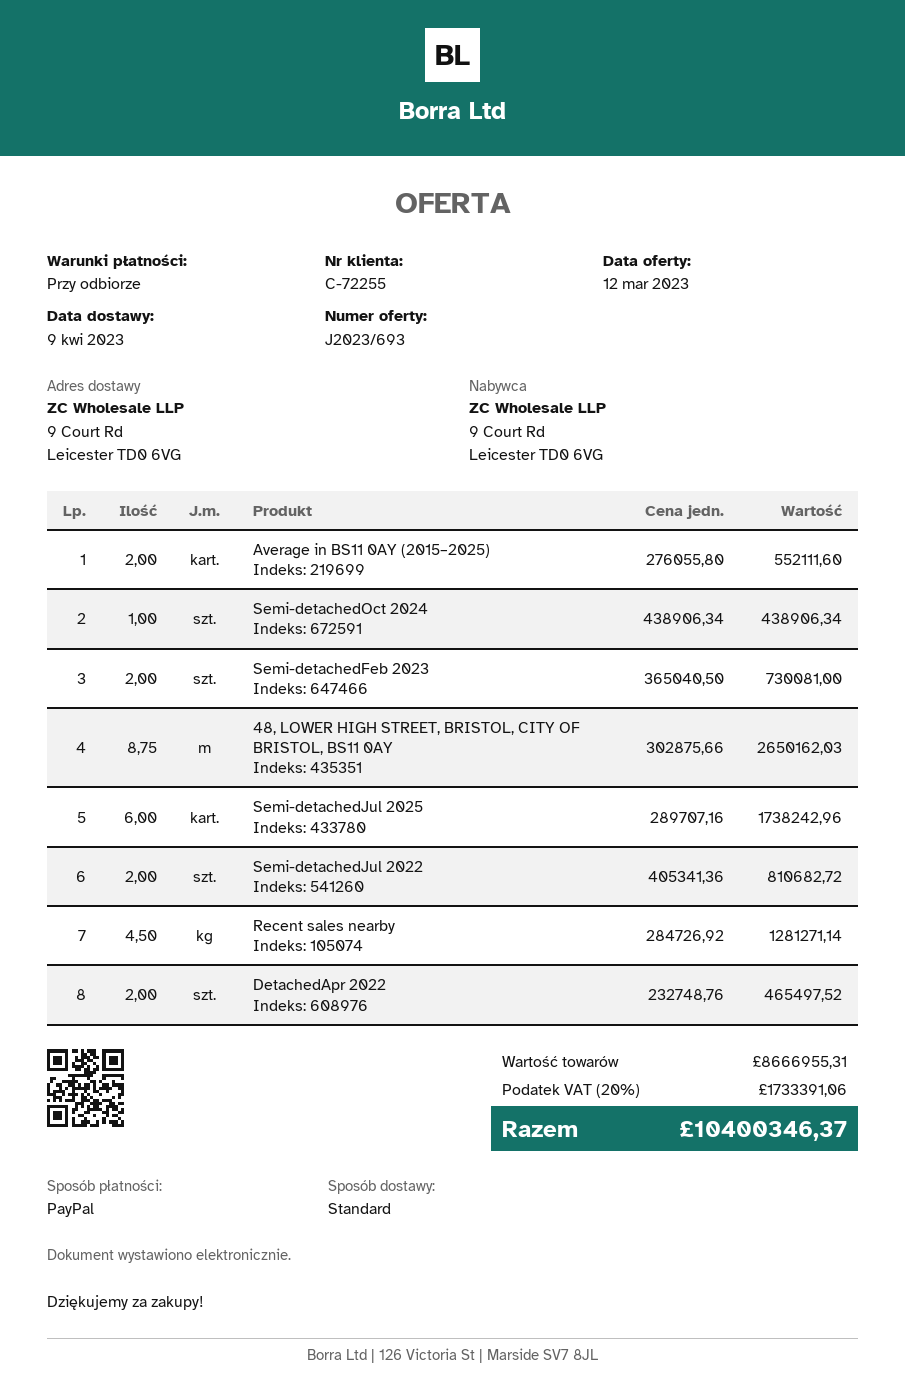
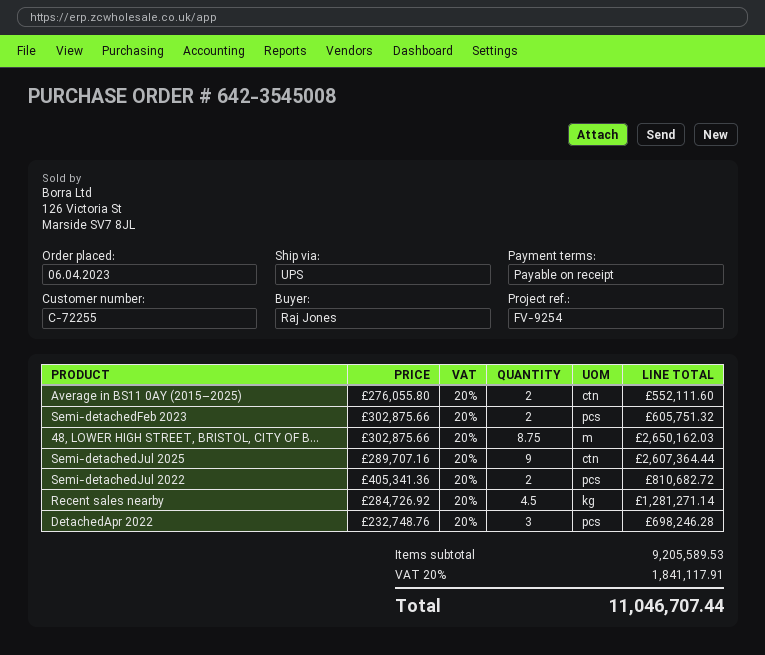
shipping method: standard -> UPS
Semi-detachedOct 2024: 1 x 438906.34 = 438906.34 -> none
Semi-detachedFeb 2023: 2 x 365040.50 = 730081.00 -> 2 x 302875.66 = 605751.32
Semi-detachedJul 2025: 6 x 289707.16 = 1738242.96 -> 9 x 289707.16 = 2607364.44
DetachedApr 2022: 2 x 232748.76 = 465497.52 -> 3 x 232748.76 = 698246.28
subtotal: 8666955.31 -> 9205589.53
tax: 20% = 1733391.06 -> 20% = 1841117.91
total: 10400346.37 -> 11046707.44

